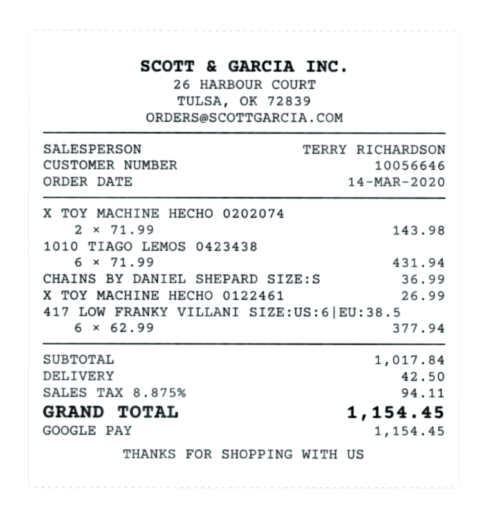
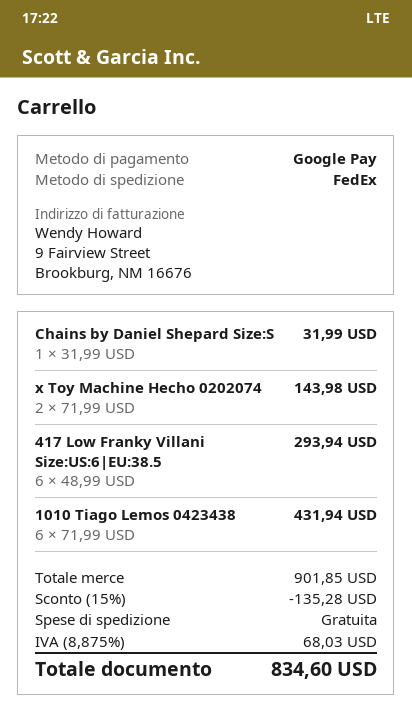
CHAINS BY DANIEL SHEPARD SIZE:S: 1 x 36.99 = 36.99 -> 1 x 31.99 = 31.99
X TOY MACHINE HECHO 0122461: 1 x 26.99 = 26.99 -> none
417 LOW FRANKY VILLANI SIZE:US:6|EU:38.5: 6 x 62.99 = 377.94 -> 6 x 48.99 = 293.94
subtotal: 1017.84 -> 901.85
discount: none -> 15% = 135.28
shipping: 42.50 -> 0.00
tax: 8.875% = 94.11 -> 8.875% = 68.03
total: 1154.45 -> 834.60

